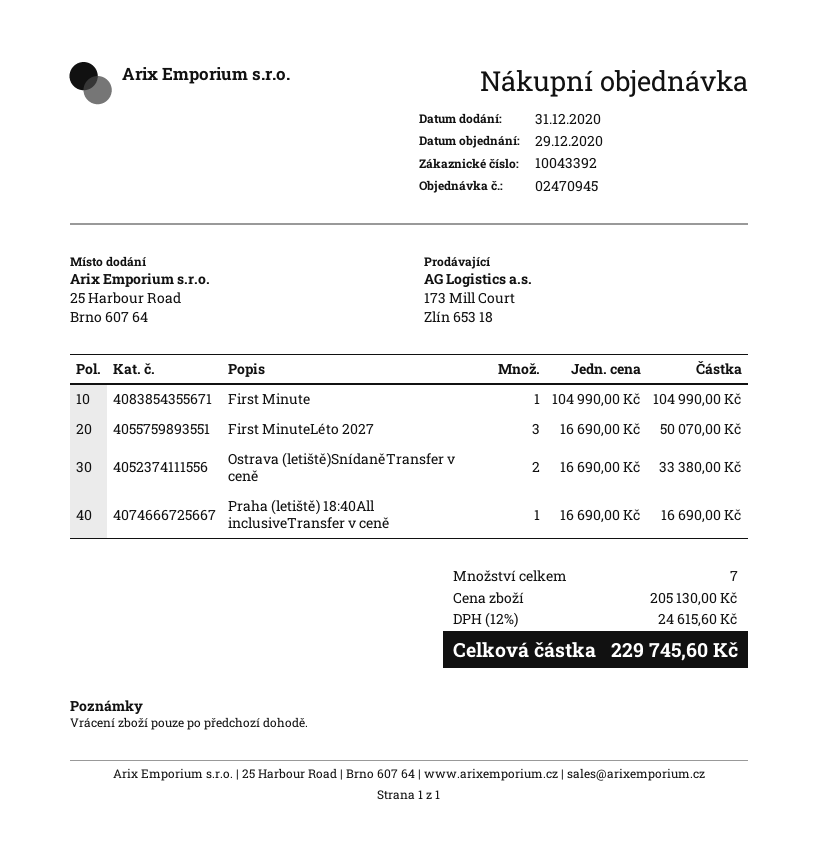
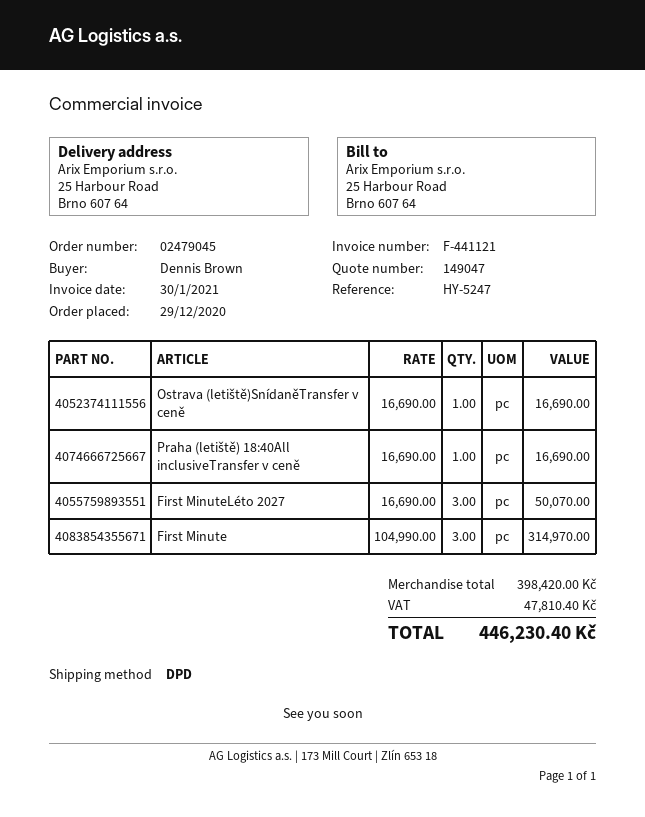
order number: 02470945 -> 02479045
First Minute: 1 x 104990.00 = 104990.00 -> 3 x 104990.00 = 314970.00
Ostrava (letiště)SnídaněTransfer v ceně: 2 x 16690.00 = 33380.00 -> 1 x 16690.00 = 16690.00
subtotal: 205130.00 -> 398420.00
tax: 24615.60 -> 47810.40
total: 229745.60 -> 446230.40

